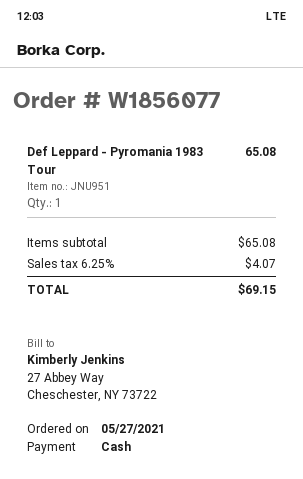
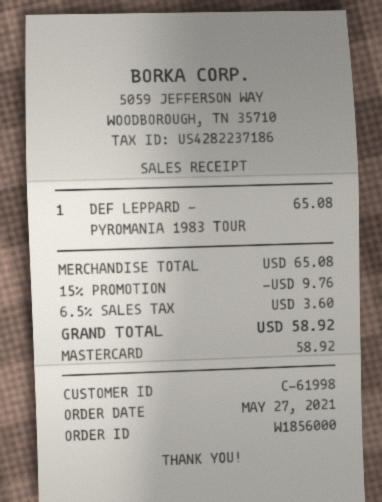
order number: W1856077 -> W1856000
payment method: cash -> Mastercard
discount: none -> 15% = 9.76
tax: 6.25% = 4.07 -> 6.5% = 3.60
total: 69.15 -> 58.92

